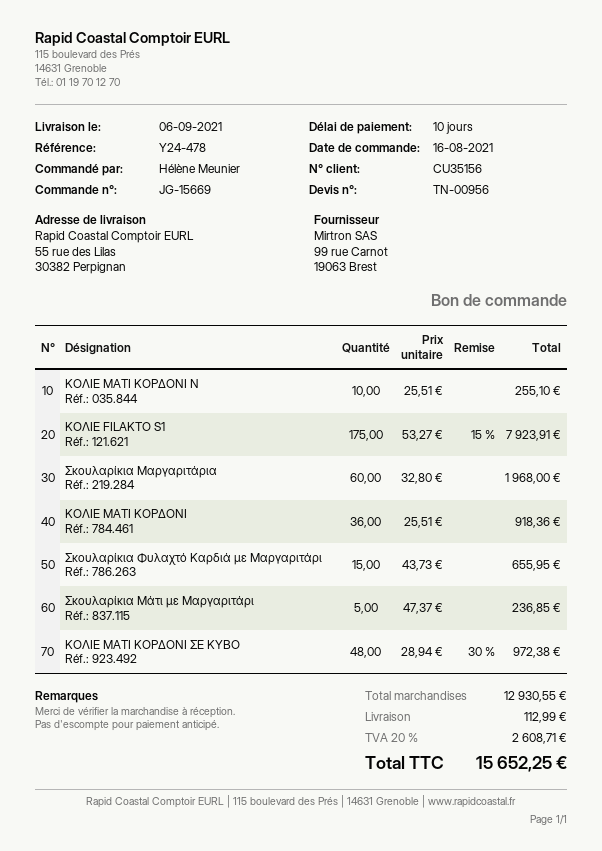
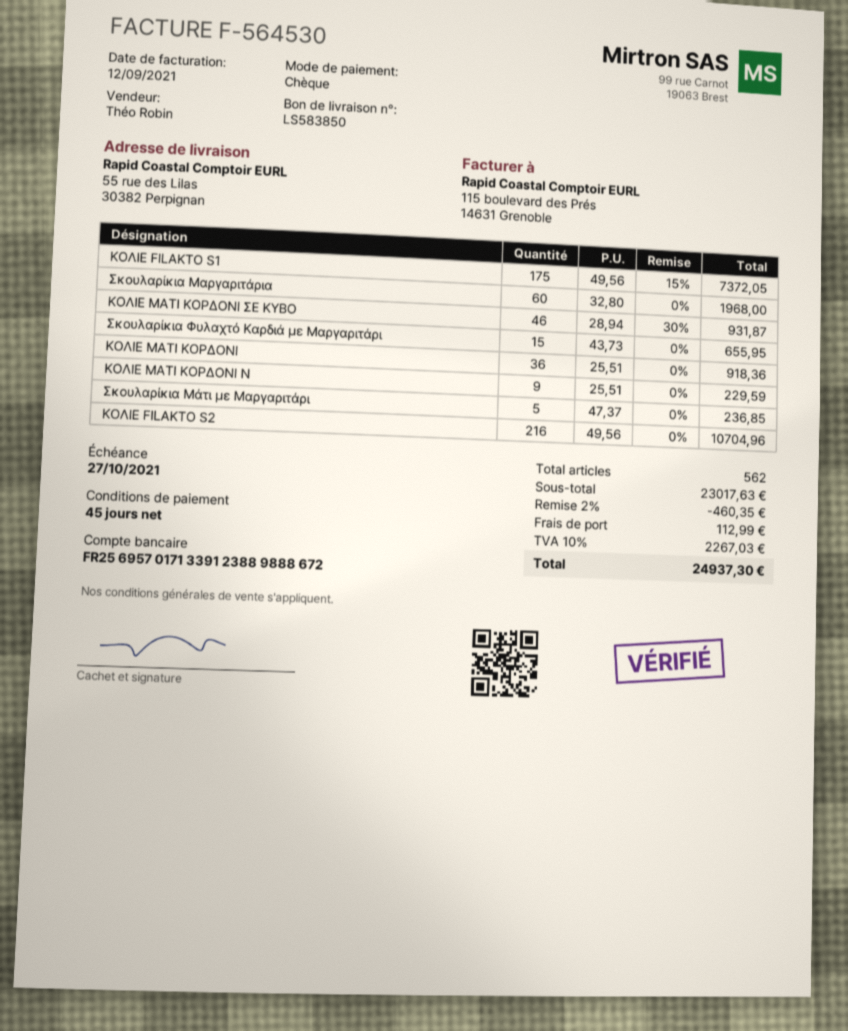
payment terms: 10 days -> 45 days
ΚΟΛΙΕ ΜΑΤΙ ΚΟΡΔΟΝΙ N: 10 x 25.51 = 255.10 -> 9 x 25.51 = 229.59
ΚΟΛΙΕ FILAKTO S1: 175 x 53.27 - 15% = 7923.91 -> 175 x 49.56 - 15% = 7372.05
ΚΟΛΙΕ ΜΑΤΙ ΚΟΡΔΟΝΙ ΣΕ ΚΥΒΟ: 48 x 28.94 - 30% = 972.38 -> 46 x 28.94 - 30% = 931.87
ΚΟΛΙΕ FILAKTO S2: none -> 216 x 49.56 = 10704.96
subtotal: 12930.55 -> 23017.63
discount: none -> 2% = 460.35
tax: 20% = 2608.71 -> 10% = 2267.03
total: 15652.25 -> 24937.30

